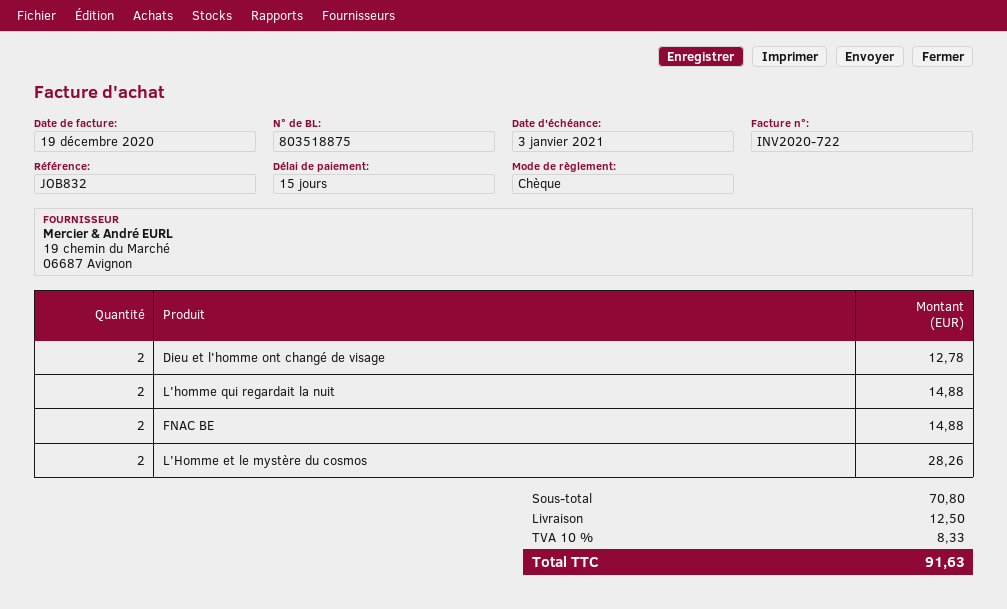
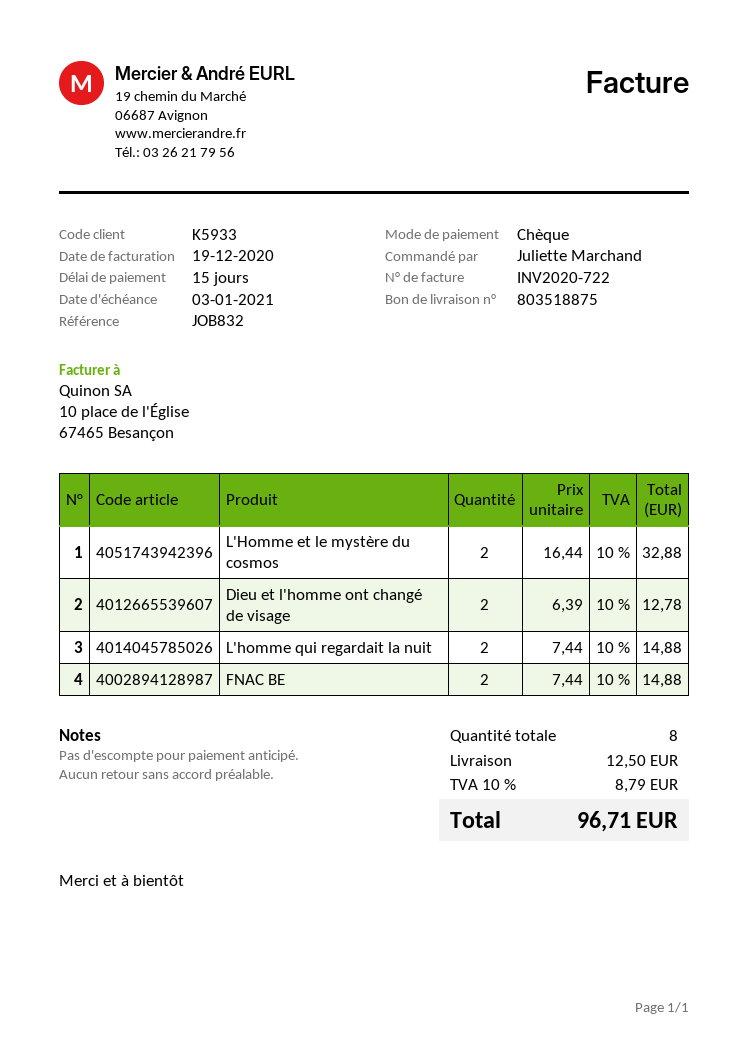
L'Homme et le mystère du cosmos: 2 for 28.26 -> 2 for 32.88
tax: 10% = 8.33 -> 10% = 8.79
total: 91.63 -> 96.71

